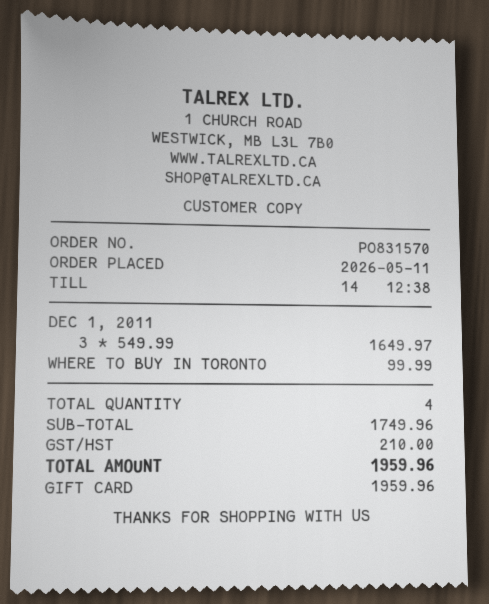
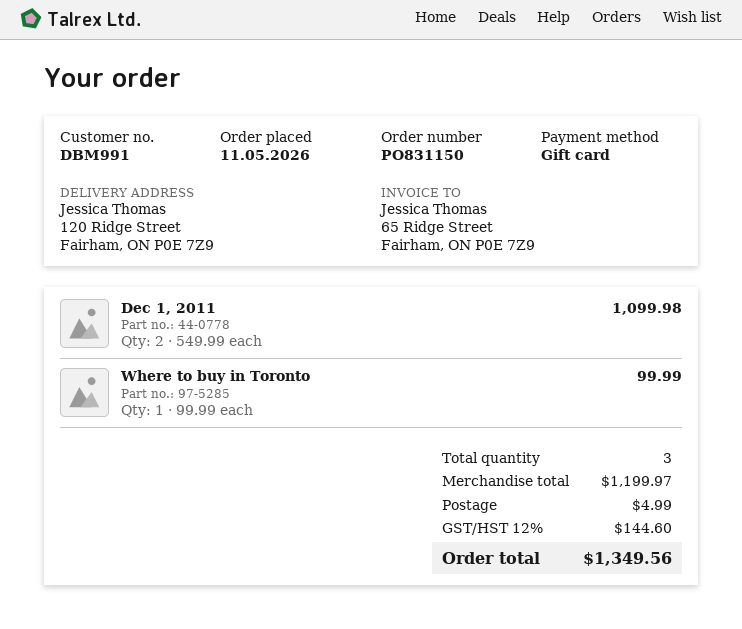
order number: PO831570 -> PO831150
DEC 1, 2011: 3 x 549.99 = 1649.97 -> 2 x 549.99 = 1099.98
total quantity: 4 -> 3
subtotal: 1749.96 -> 1199.97
shipping: none -> 4.99
tax: 210.00 -> 144.60
total: 1959.96 -> 1349.56

